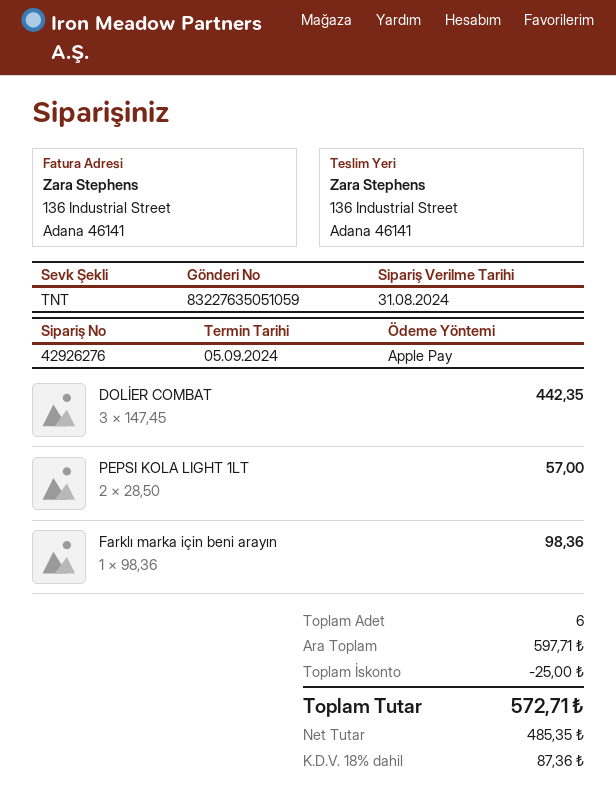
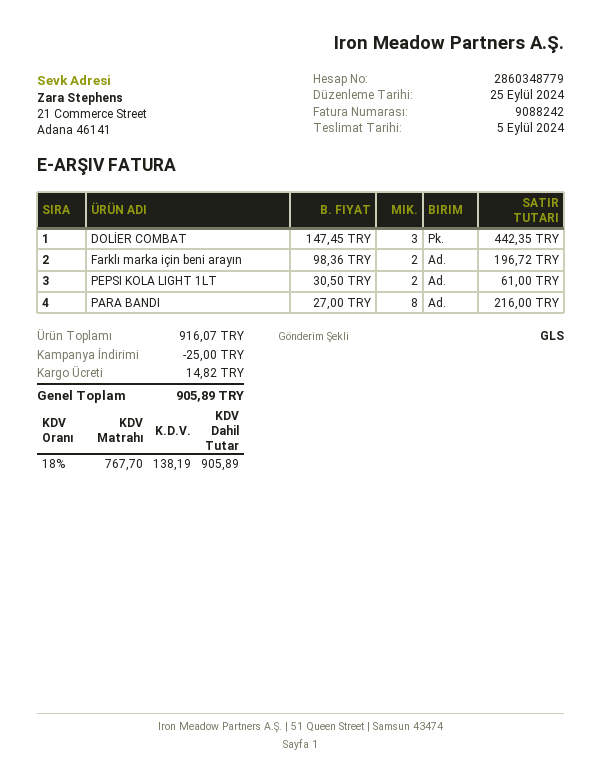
shipping method: TNT -> GLS
ship to: 136 Industrial Street, Adana 46141 -> 21 Commerce Street, Adana 46141
PEPSI KOLA LIGHT 1LT: 2 x 28.50 = 57.00 -> 2 x 30.50 = 61.00
Farklı marka için beni arayın: 1 x 98.36 = 98.36 -> 2 x 98.36 = 196.72
PARA BANDI: none -> 8 x 27.00 = 216.00
subtotal: 597.71 -> 916.07
shipping: none -> 14.82
net: 485.35 -> 767.70
tax: 18% = 87.36 -> 18% = 138.19
total: 572.71 -> 905.89

